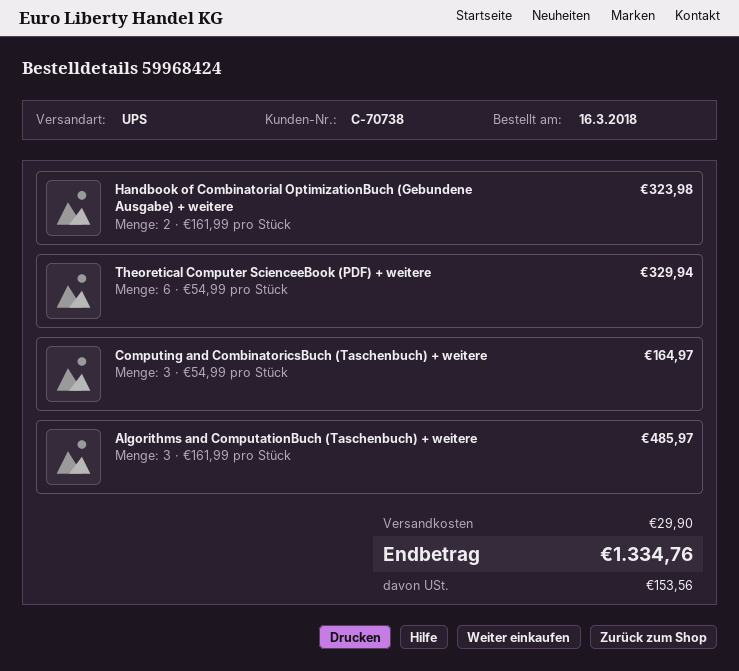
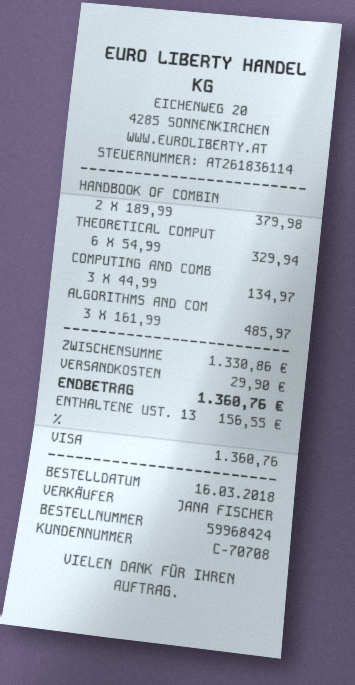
customer number: C-70738 -> C-70708
Handbook of Combinatorial OptimizationBuch (Gebundene Ausgabe) + weitere: 2 x 161.99 = 323.98 -> 2 x 189.99 = 379.98
Computing and CombinatoricsBuch (Taschenbuch) + weitere: 3 x 54.99 = 164.97 -> 3 x 44.99 = 134.97
tax: 153.56 -> 156.55
total: 1334.76 -> 1360.76

